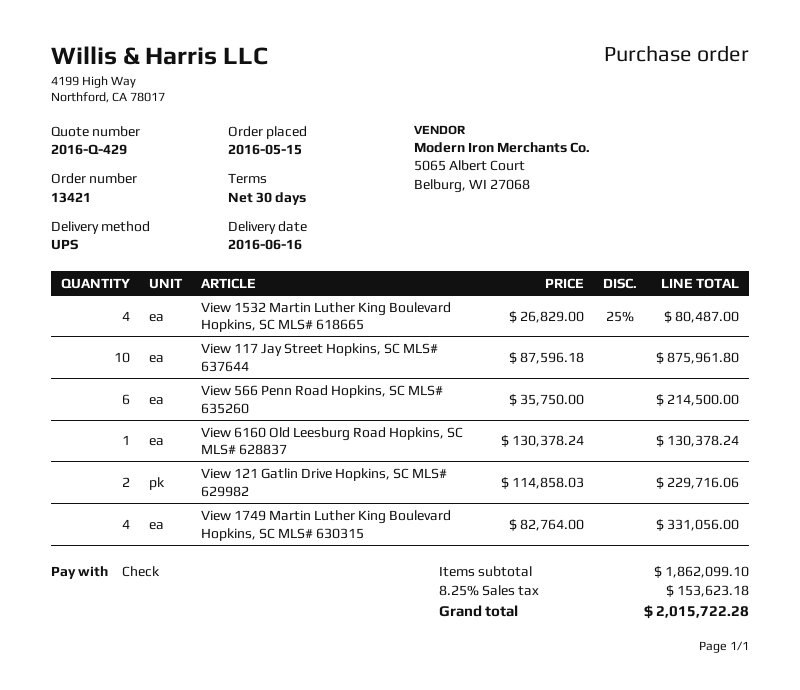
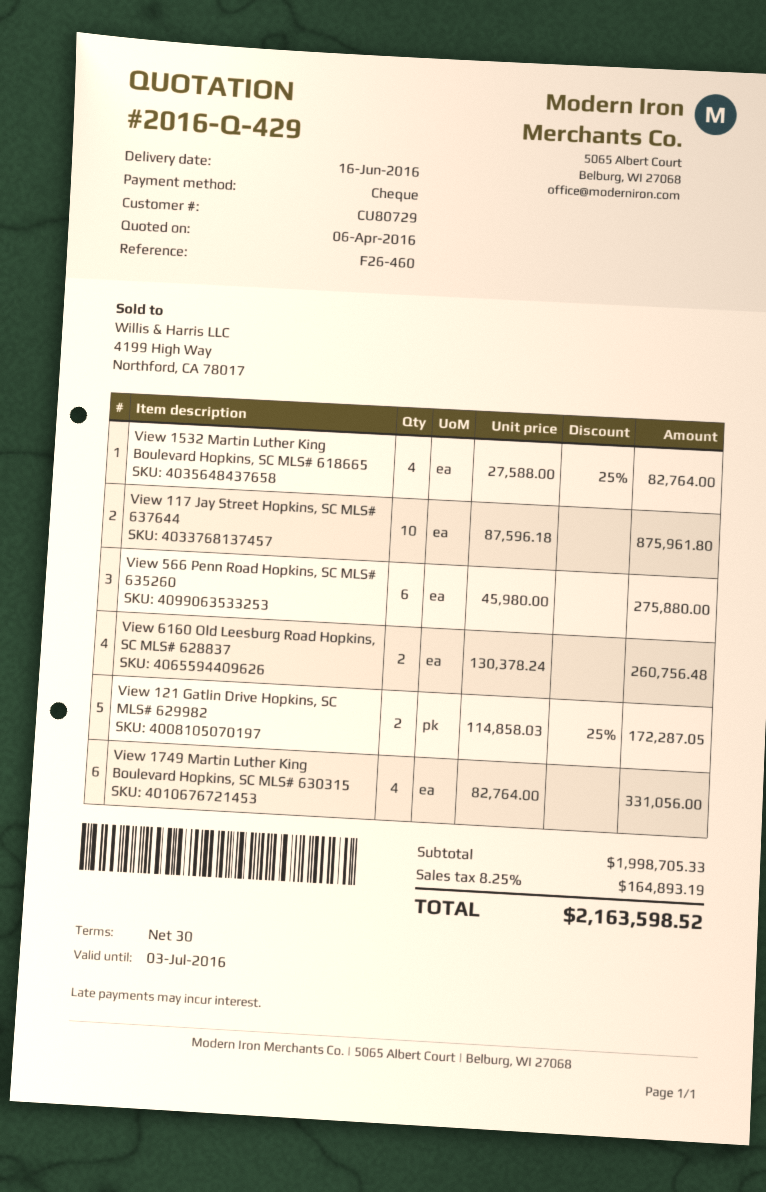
View 1532 Martin Luther King Boulevard Hopkins, SC MLS# 618665: 4 x 26829.00 - 25% = 80487.00 -> 4 x 27588.00 - 25% = 82764.00
View 566 Penn Road Hopkins, SC MLS# 635260: 6 x 35750.00 = 214500.00 -> 6 x 45980.00 = 275880.00
View 6160 Old Leesburg Road Hopkins, SC MLS# 628837: 1 x 130378.24 = 130378.24 -> 2 x 130378.24 = 260756.48
View 121 Gatlin Drive Hopkins, SC MLS# 629982: 2 x 114858.03 = 229716.06 -> 2 x 114858.03 - 25% = 172287.05
subtotal: 1862099.10 -> 1998705.33
tax: 8.25% = 153623.18 -> 8.25% = 164893.19
total: 2015722.28 -> 2163598.52

